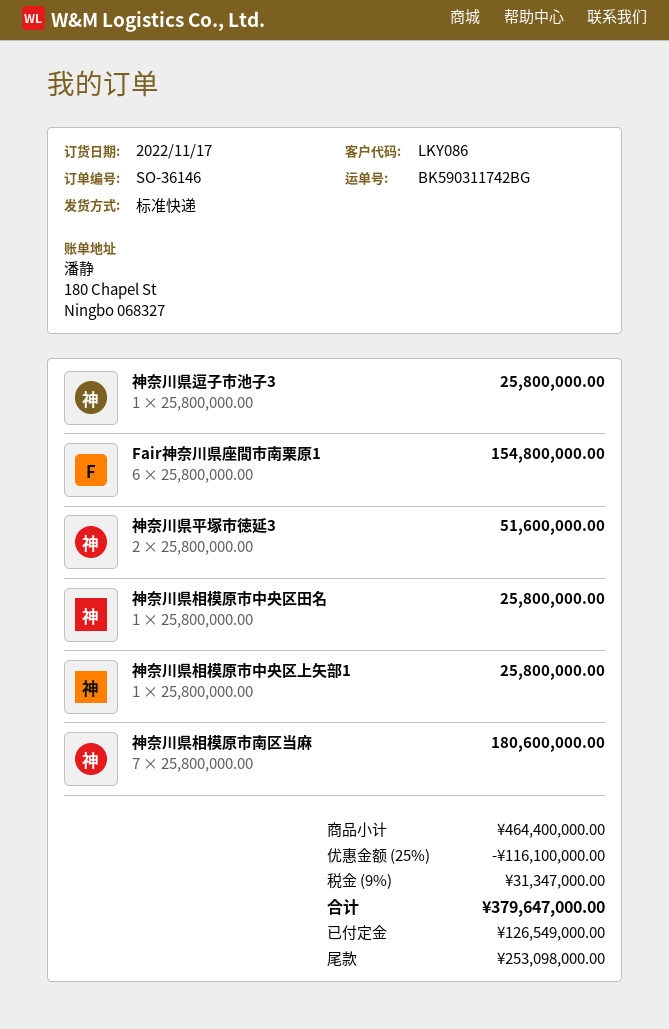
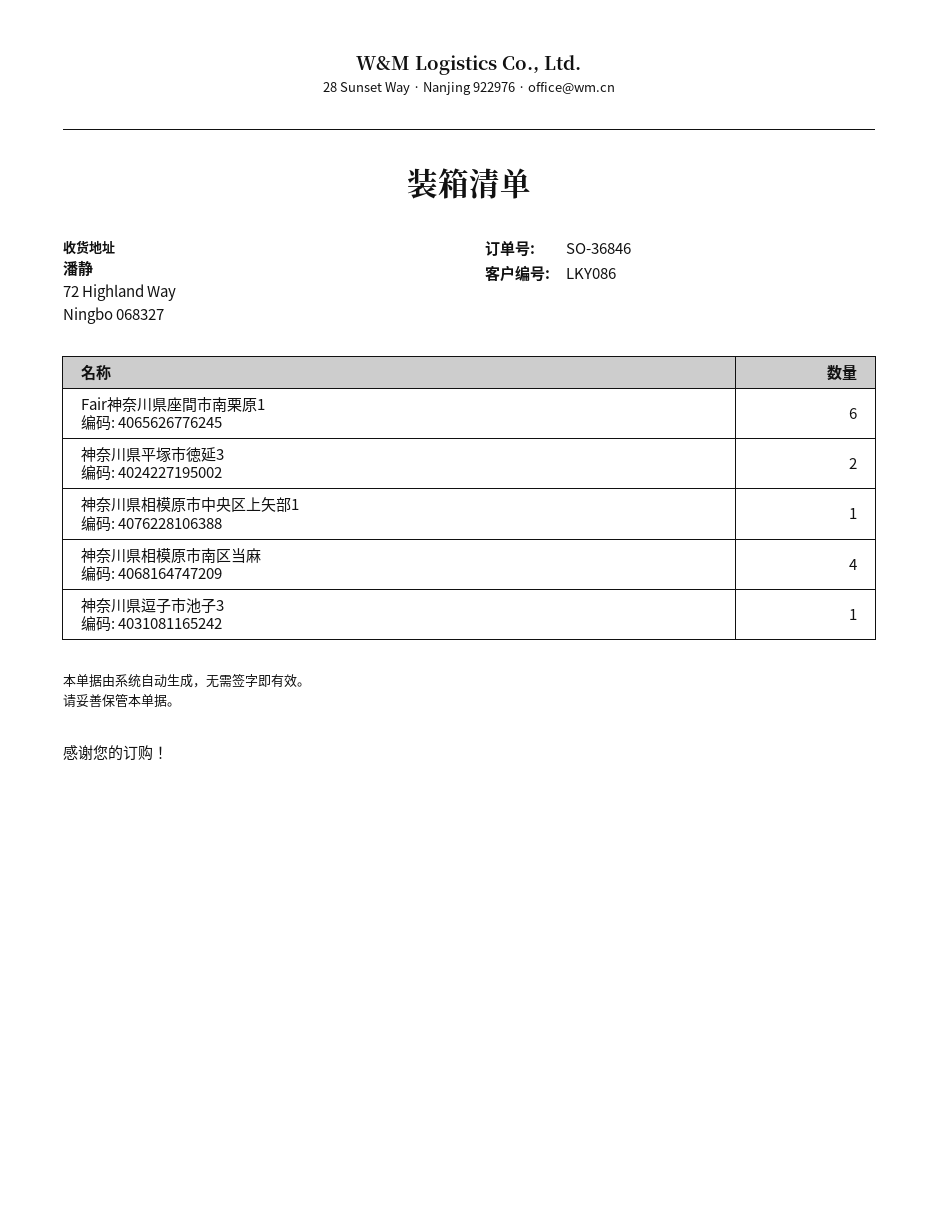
order number: SO-36146 -> SO-36846
神奈川県相模原市中央区田名: 1 -> none
神奈川県相模原市南区当麻: 7 -> 4

